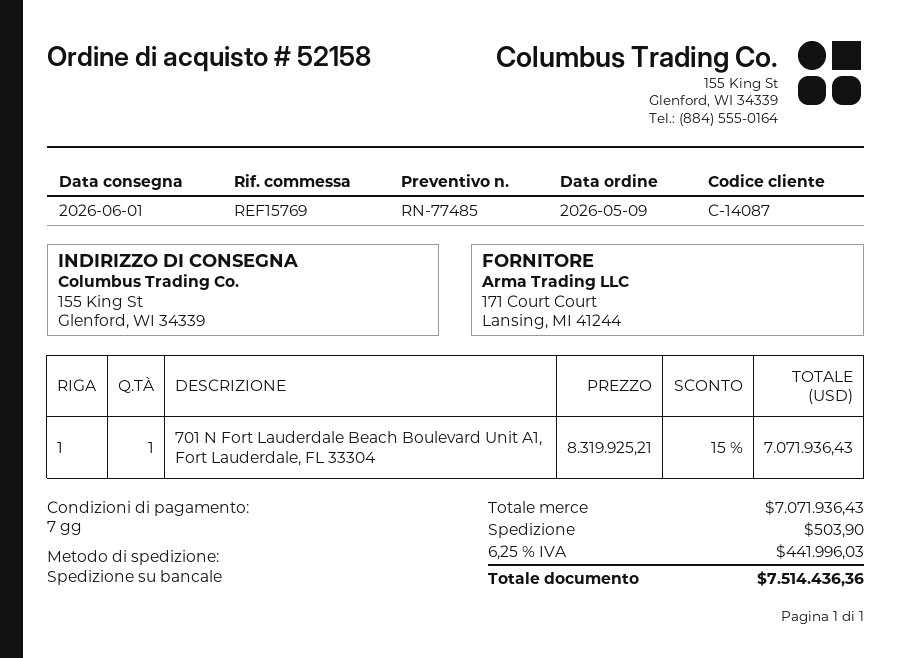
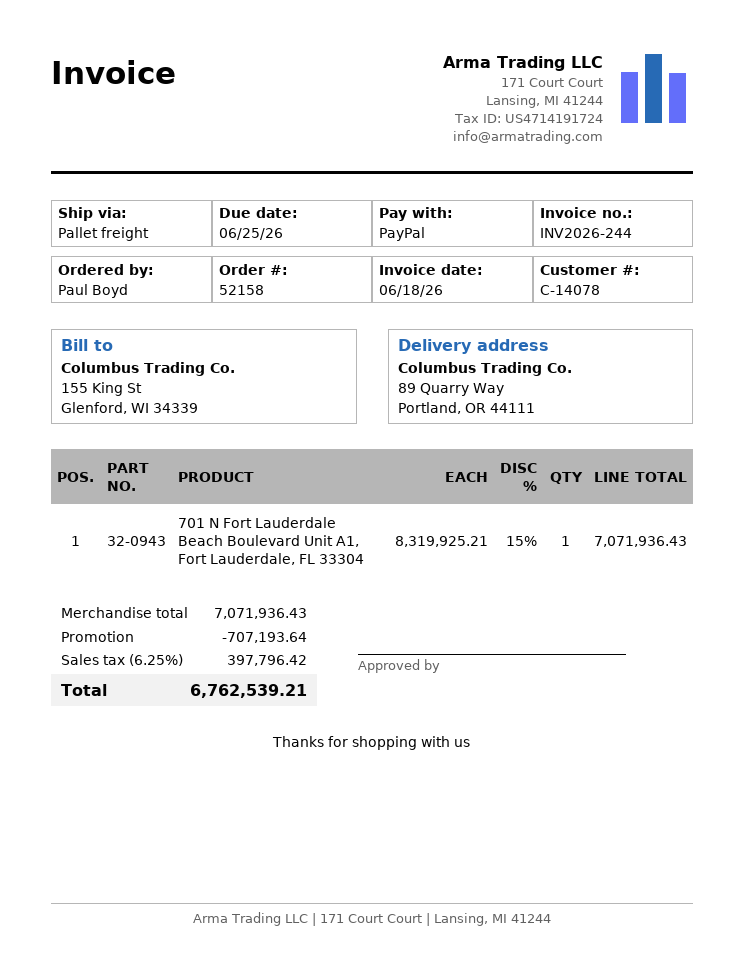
customer number: C-14087 -> C-14078
ship to: 155 King St, Glenford, WI 34339 -> 89 Quarry Way, Portland, OR 44111
discount: none -> 707193.64
shipping: 503.90 -> none
tax: 6.25% = 441996.03 -> 6.25% = 397796.42
total: 7514436.36 -> 6762539.21

